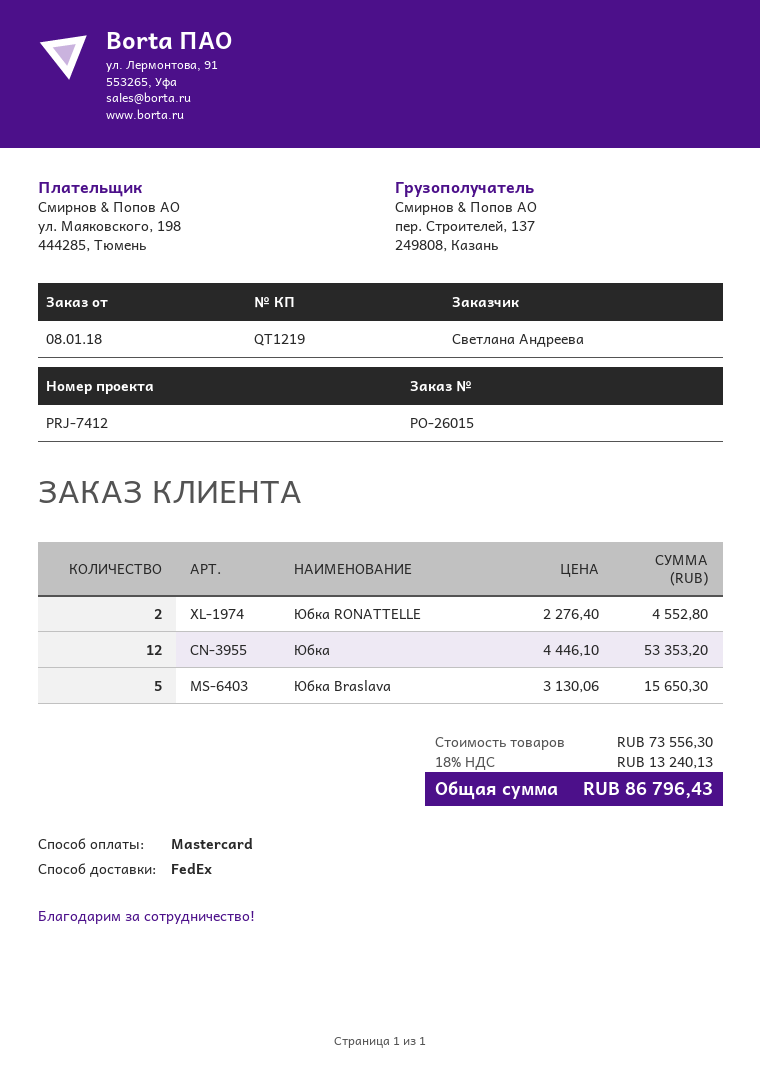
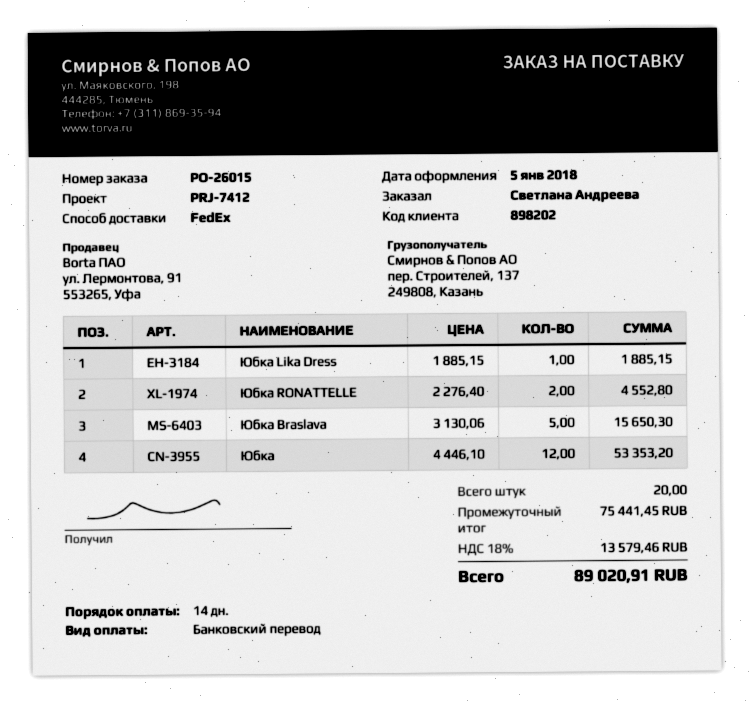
order date: 2018-01-08 -> 2018-01-05
payment method: Mastercard -> bank transfer
Юбка Lika Dress: none -> 1 x 1885.15 = 1885.15
subtotal: 73556.30 -> 75441.45
tax: 18% = 13240.13 -> 18% = 13579.46
total: 86796.43 -> 89020.91

